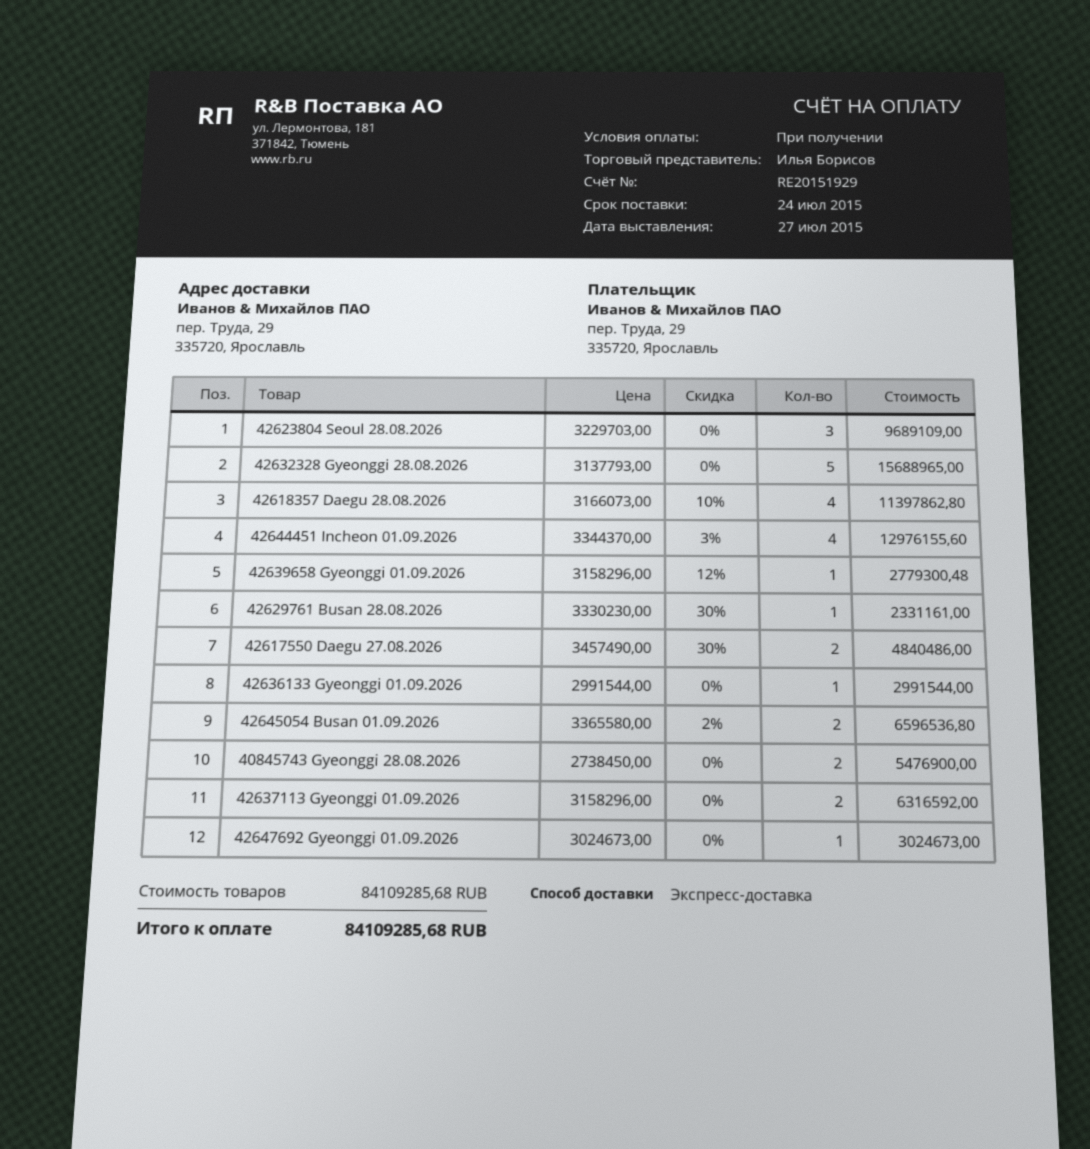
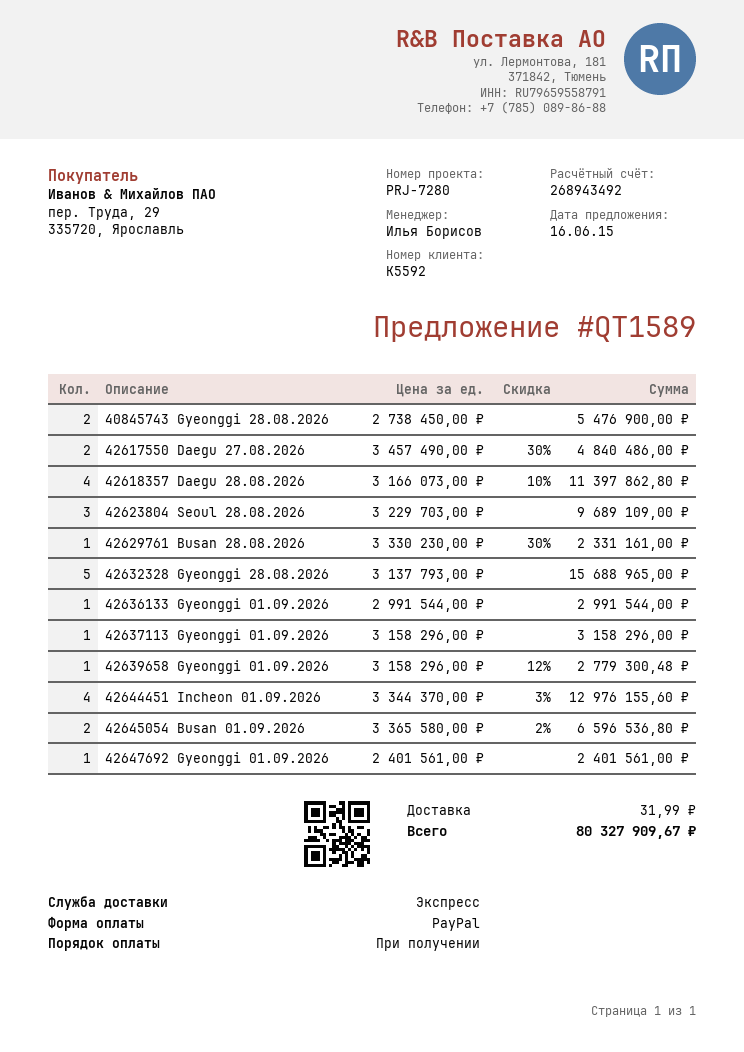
42637113 Gyeonggi 01.09.2026: 2 x 3158296.00 = 6316592.00 -> 1 x 3158296.00 = 3158296.00
42647692 Gyeonggi 01.09.2026: 1 x 3024673.00 = 3024673.00 -> 1 x 2401561.00 = 2401561.00
shipping: none -> 31.99
total: 84109285.68 -> 80327909.67

